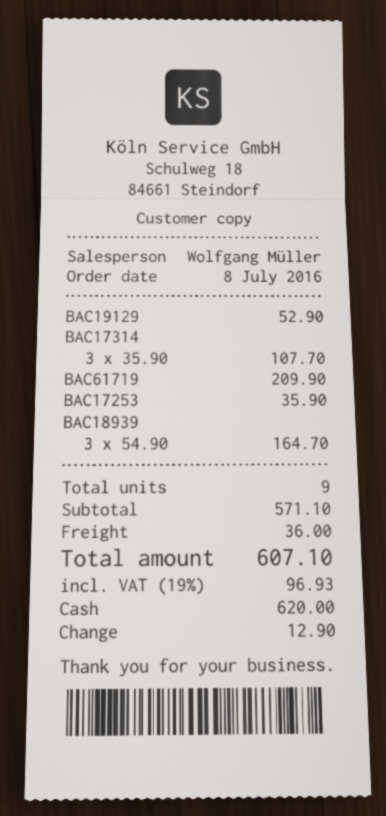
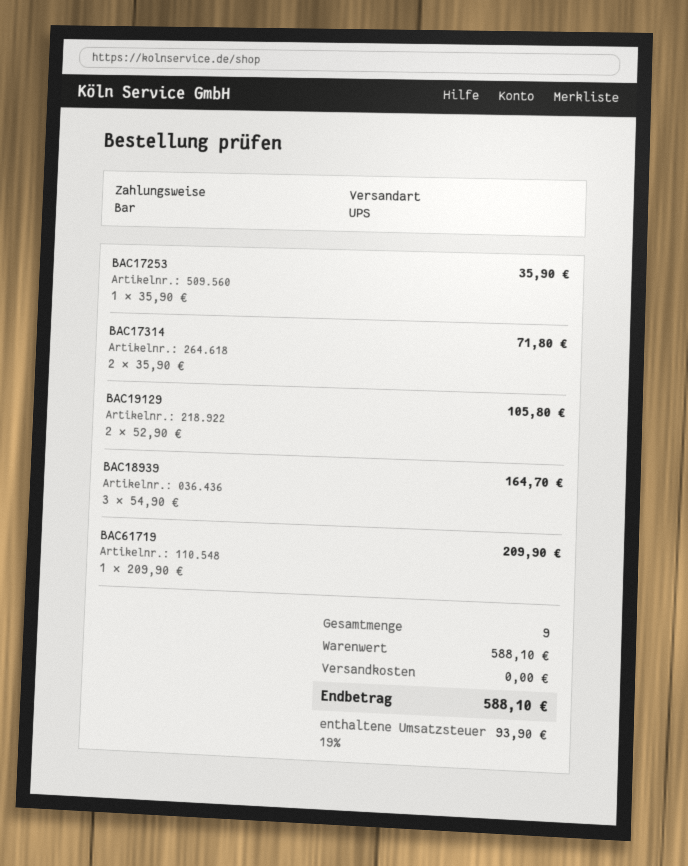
BAC19129: 1 x 52.90 = 52.90 -> 2 x 52.90 = 105.80
BAC17314: 3 x 35.90 = 107.70 -> 2 x 35.90 = 71.80
subtotal: 571.10 -> 588.10
shipping: 36.00 -> 0.00
tax: 19% = 96.93 -> 19% = 93.90
total: 607.10 -> 588.10

